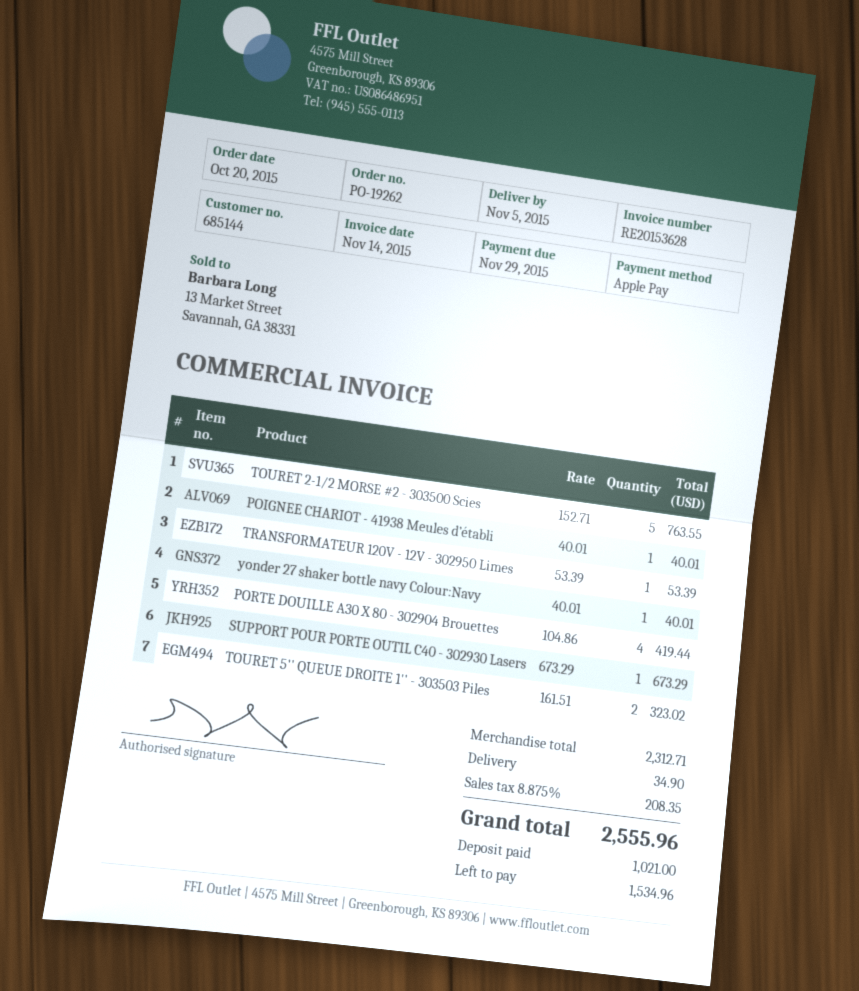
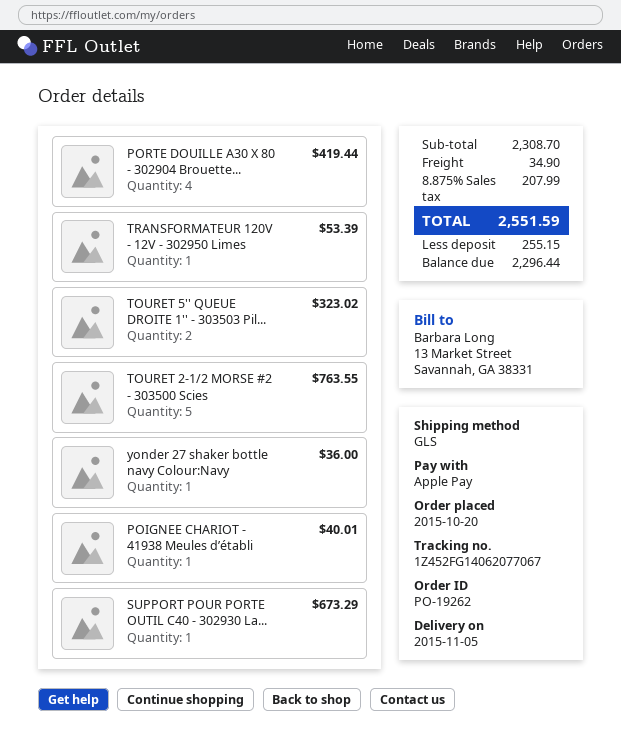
yonder 27 shaker bottle navy Colour:Navy: 1 for 40.01 -> 1 for 36.00
subtotal: 2312.71 -> 2308.70
tax: 8.875% = 208.35 -> 8.875% = 207.99
total: 2555.96 -> 2551.59
deposit: 1021.00 -> 255.15
balance: 1534.96 -> 2296.44

